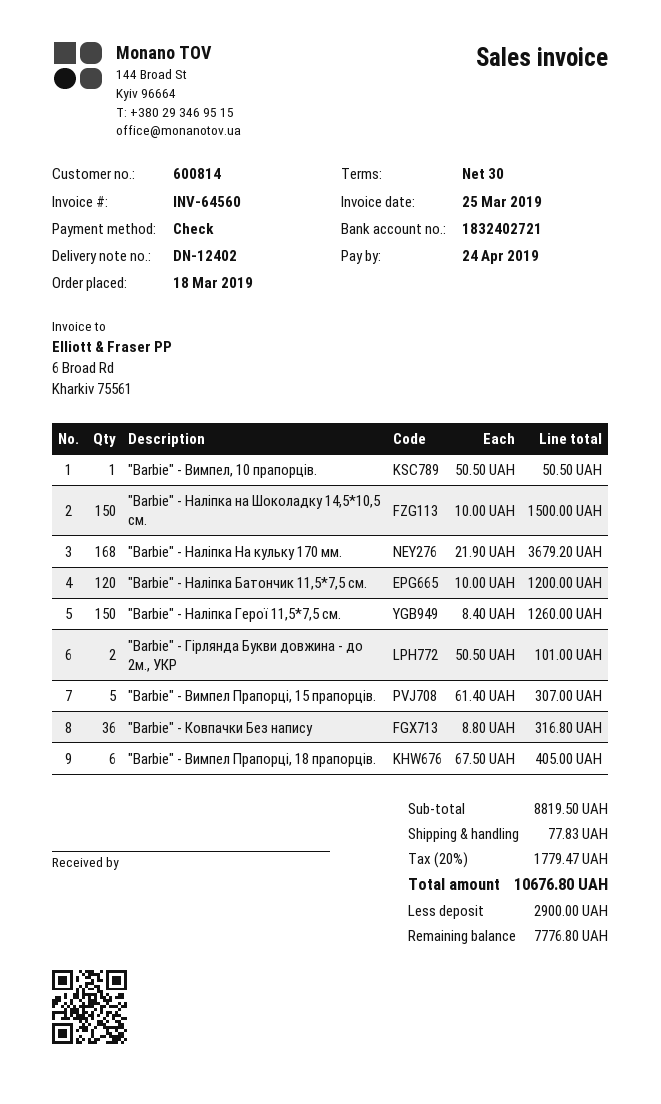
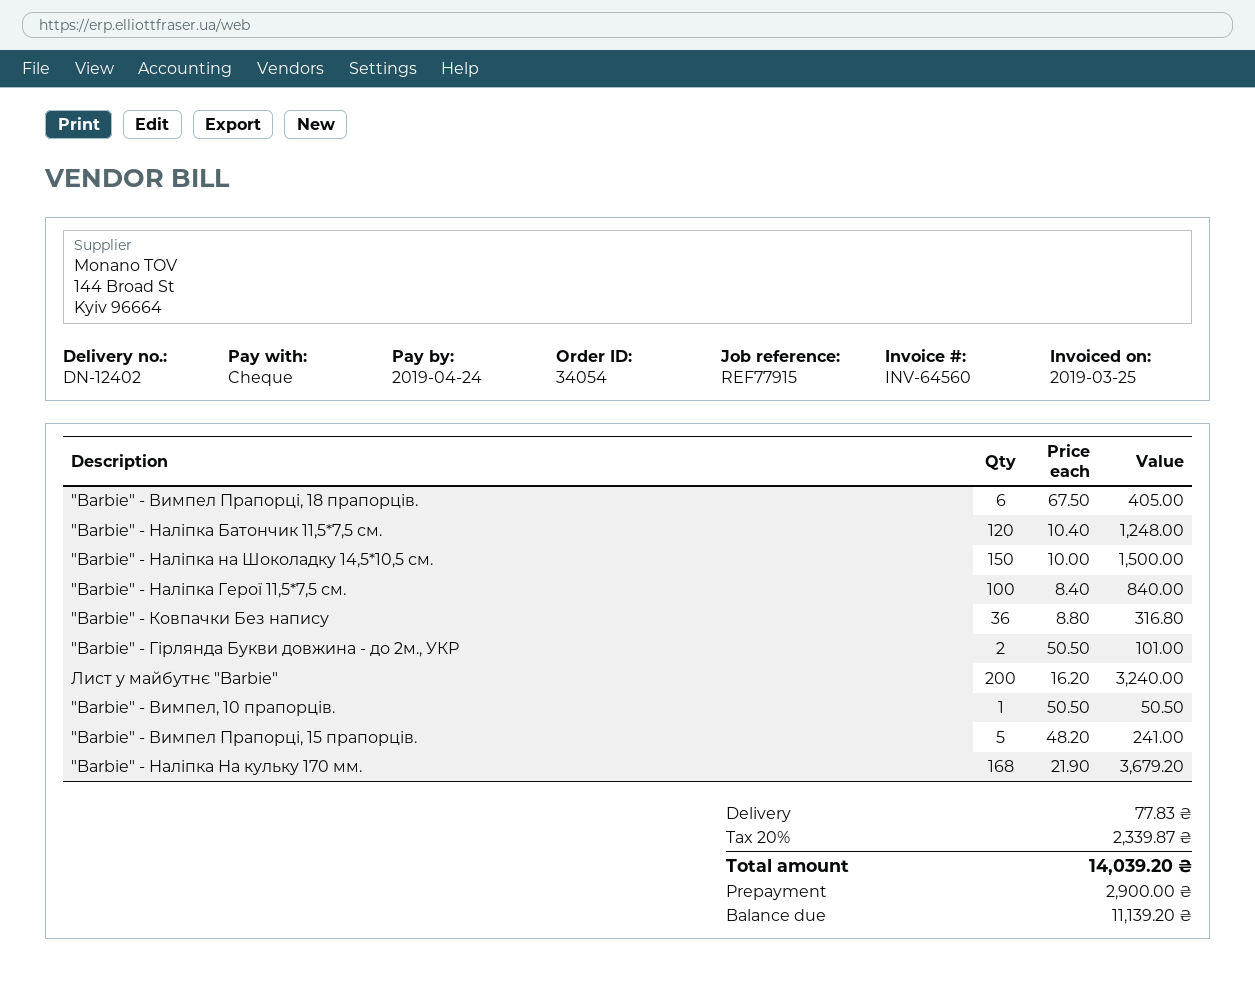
"Barbie" - Наліпка Батончик 11,5*7,5 см.: 120 x 10.00 = 1200.00 -> 120 x 10.40 = 1248.00
"Barbie" - Наліпка Герої 11,5*7,5 см.: 150 x 8.40 = 1260.00 -> 100 x 8.40 = 840.00
"Barbie" - Вимпел Прапорці, 15 прапорців.: 5 x 61.40 = 307.00 -> 5 x 48.20 = 241.00
Лист у майбутнє "Barbie": none -> 200 x 16.20 = 3240.00
tax: 20% = 1779.47 -> 20% = 2339.87
total: 10676.80 -> 14039.20
balance: 7776.80 -> 11139.20

